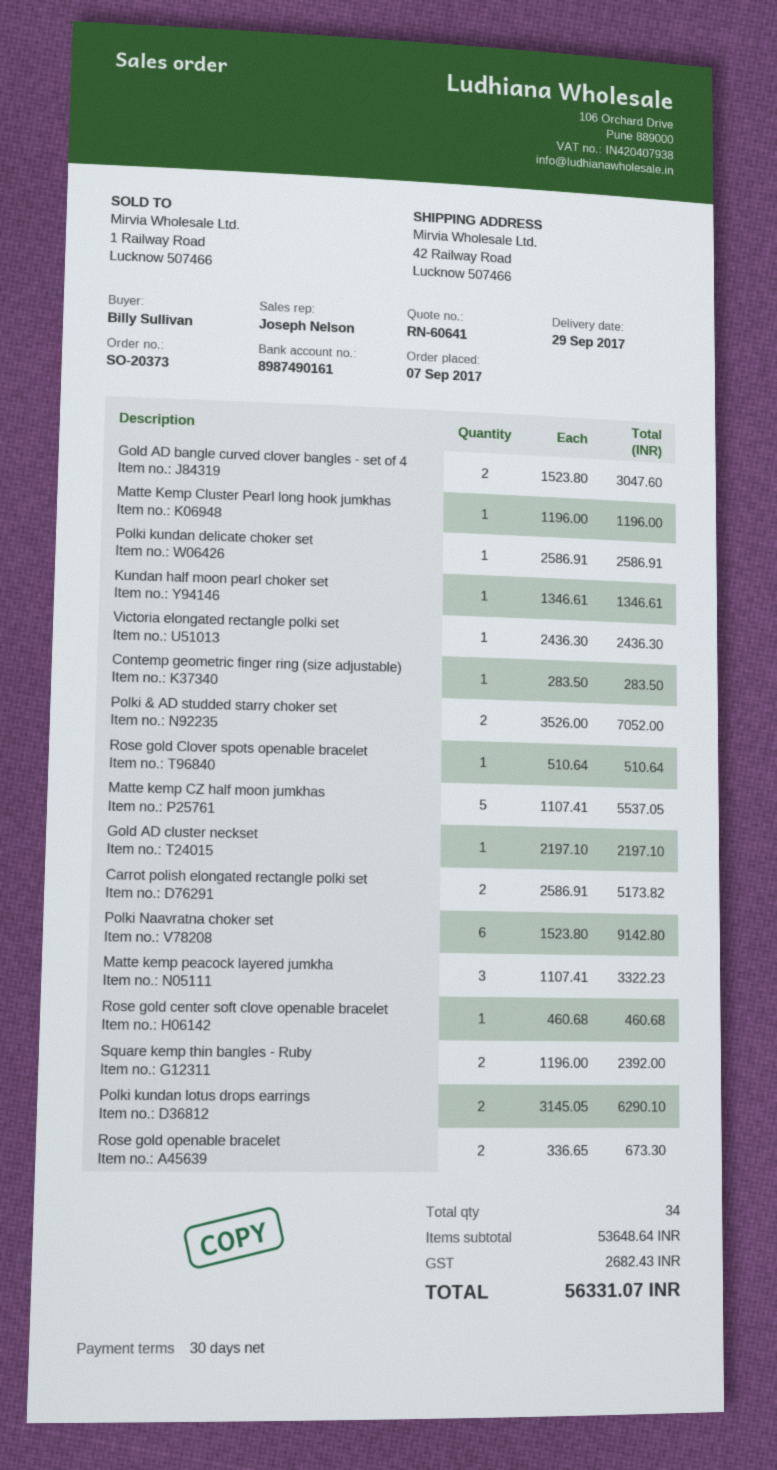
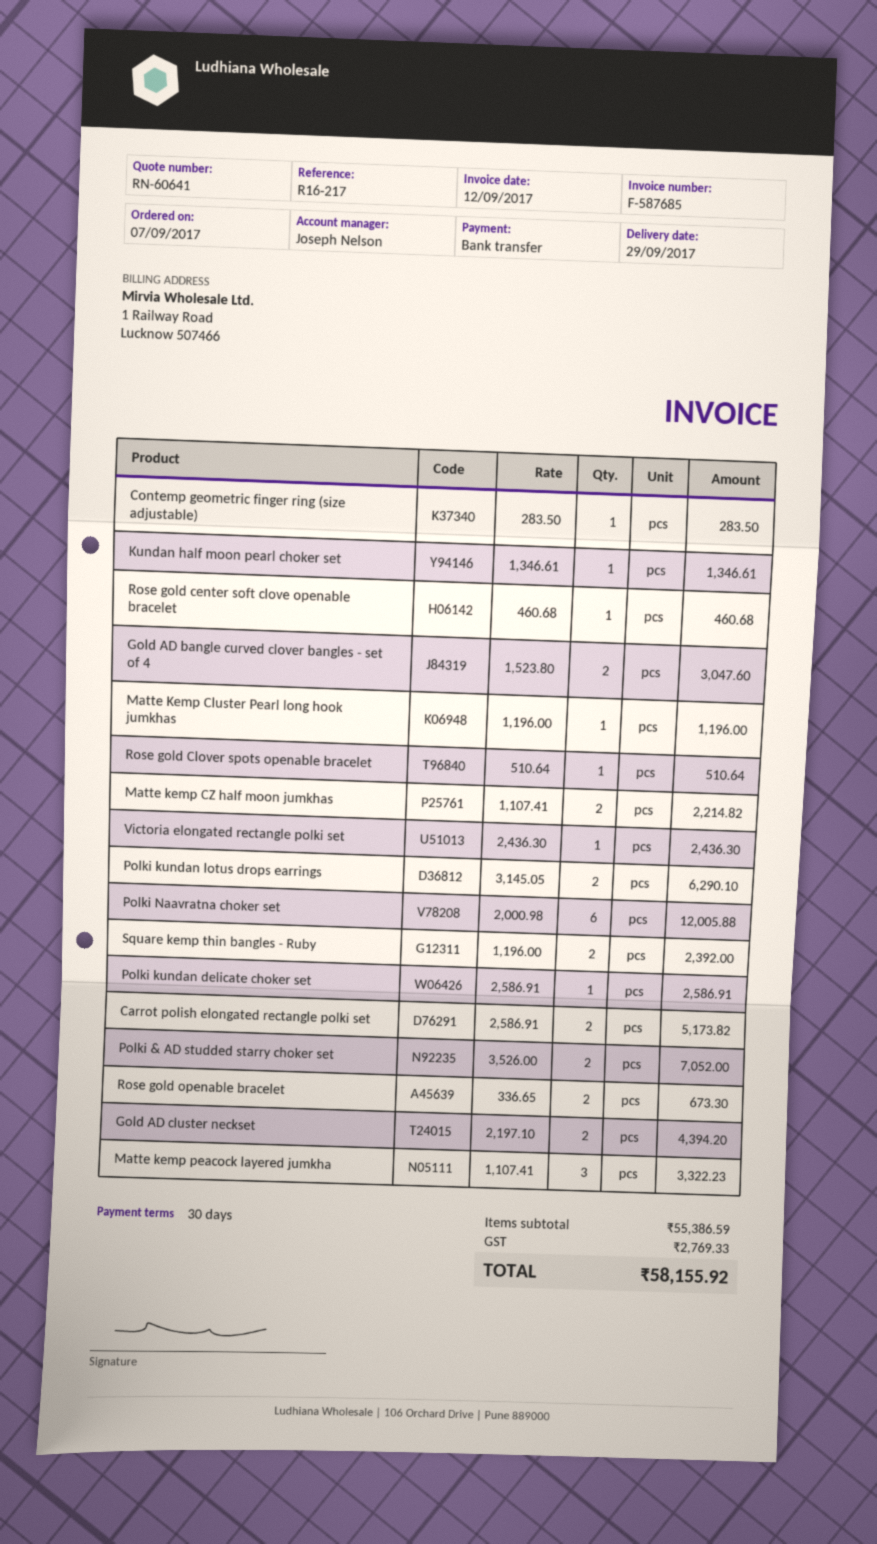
Matte kemp CZ half moon jumkhas: 5 x 1107.41 = 5537.05 -> 2 x 1107.41 = 2214.82
Gold AD cluster neckset: 1 x 2197.10 = 2197.10 -> 2 x 2197.10 = 4394.20
Polki Naavratna choker set: 6 x 1523.80 = 9142.80 -> 6 x 2000.98 = 12005.88
subtotal: 53648.64 -> 55386.59
tax: 2682.43 -> 2769.33
total: 56331.07 -> 58155.92

